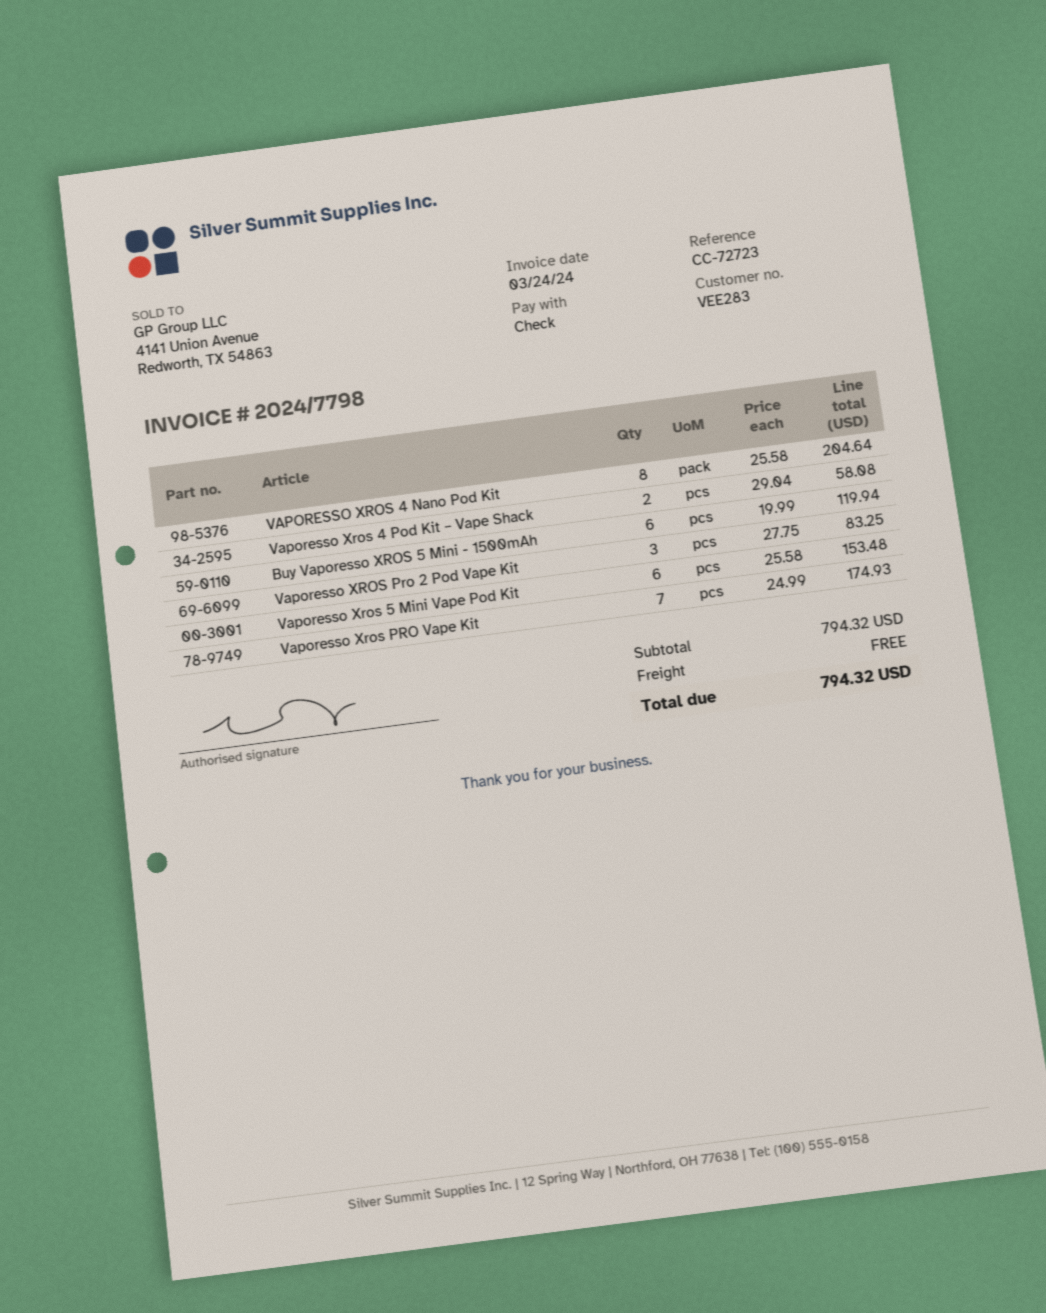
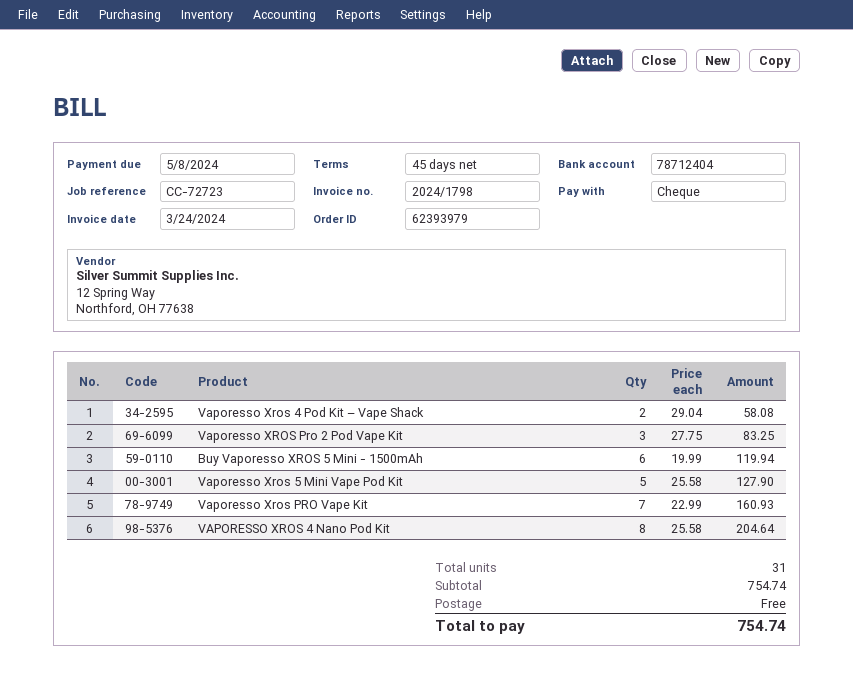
invoice number: 2024/7798 -> 2024/1798
Vaporesso Xros 5 Mini Vape Pod Kit: 6 x 25.58 = 153.48 -> 5 x 25.58 = 127.90
Vaporesso Xros PRO Vape Kit: 7 x 24.99 = 174.93 -> 7 x 22.99 = 160.93
subtotal: 794.32 -> 754.74
total: 794.32 -> 754.74

